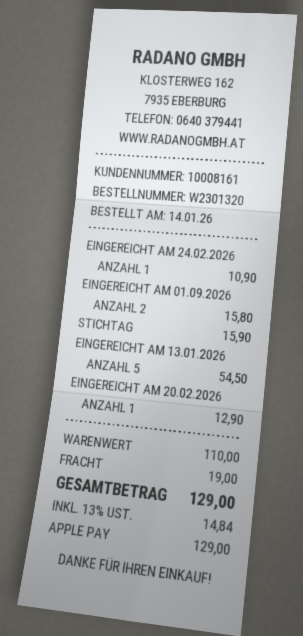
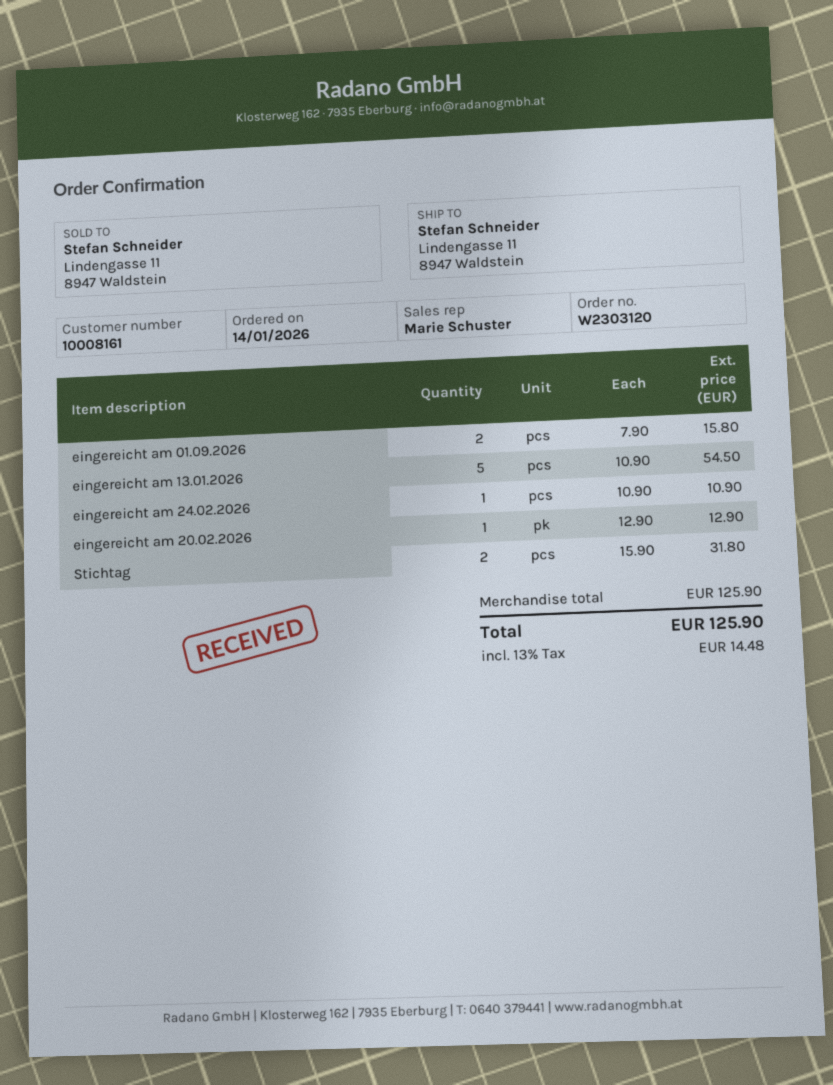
order number: W2301320 -> W2303120
STICHTAG: 1 for 15.90 -> 2 for 31.80
subtotal: 110.00 -> 125.90
shipping: 19.00 -> none
tax: 13% = 14.84 -> 13% = 14.48
total: 129.00 -> 125.90

